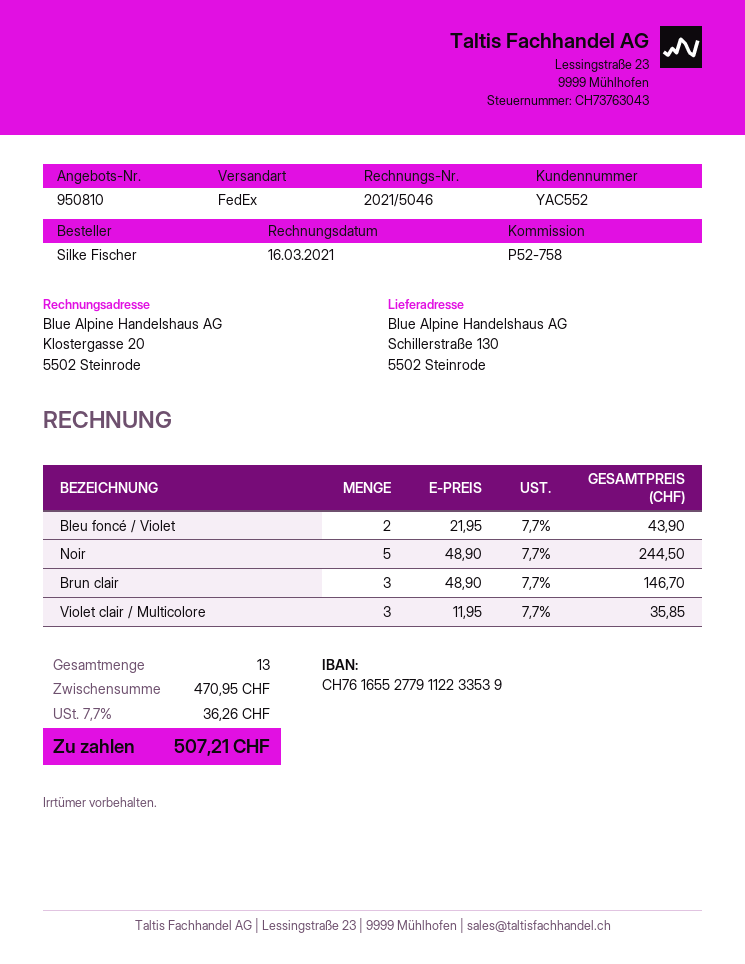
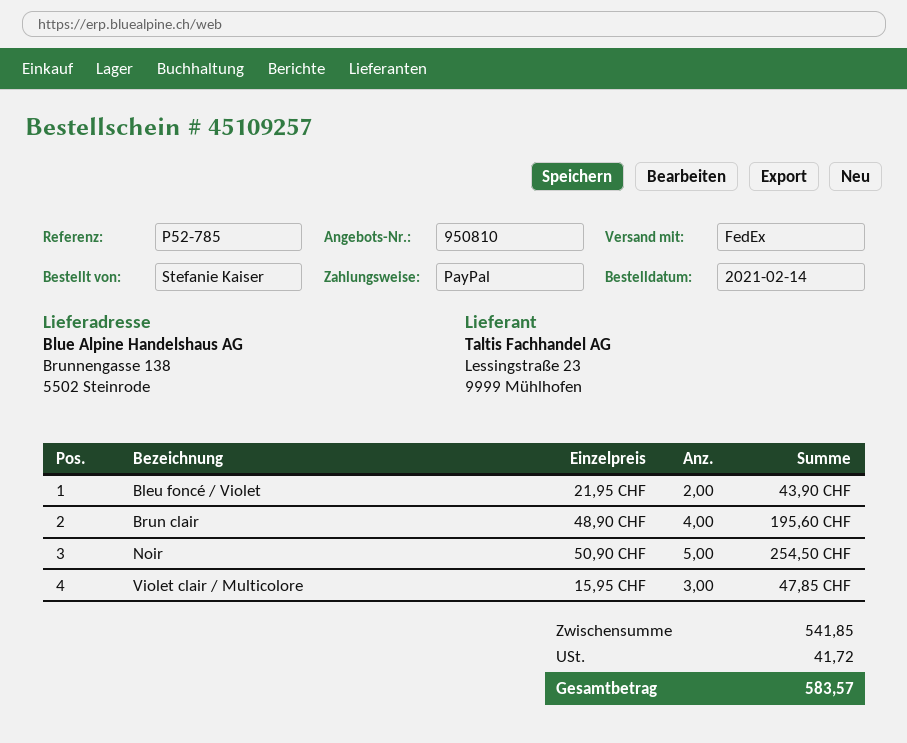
reference: P52-758 -> P52-785
ordered by: Silke Fischer -> Stefanie Kaiser
ship to: Schillerstraße 130, 5502 Steinrode -> Brunnengasse 138, 5502 Steinrode
Noir: 5 x 48.90 = 244.50 -> 5 x 50.90 = 254.50
Brun clair: 3 x 48.90 = 146.70 -> 4 x 48.90 = 195.60
Violet clair / Multicolore: 3 x 11.95 = 35.85 -> 3 x 15.95 = 47.85
subtotal: 470.95 -> 541.85
tax: 36.26 -> 41.72
total: 507.21 -> 583.57

